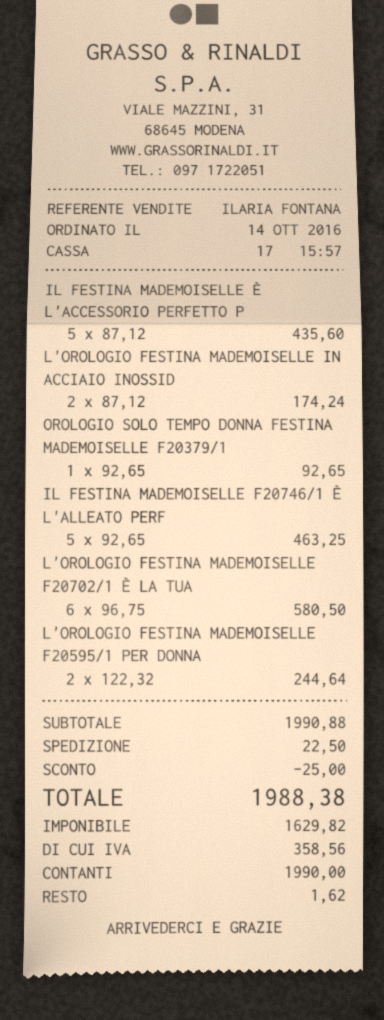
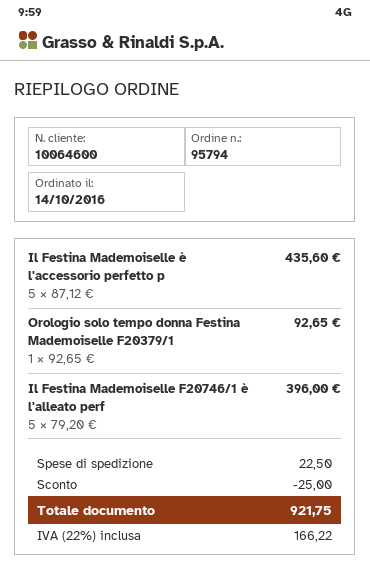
L'OROLOGIO FESTINA MADEMOISELLE IN ACCIAIO INOSSID: 2 x 87.12 = 174.24 -> none
IL FESTINA MADEMOISELLE F20746/1 È L'ALLEATO PERF: 5 x 92.65 = 463.25 -> 5 x 79.20 = 396.00
L'OROLOGIO FESTINA MADEMOISELLE F20702/1 È LA TUA: 6 x 96.75 = 580.50 -> none
L'OROLOGIO FESTINA MADEMOISELLE F20595/1 PER DONNA: 2 x 122.32 = 244.64 -> none
tax: 358.56 -> 166.22
total: 1988.38 -> 921.75

